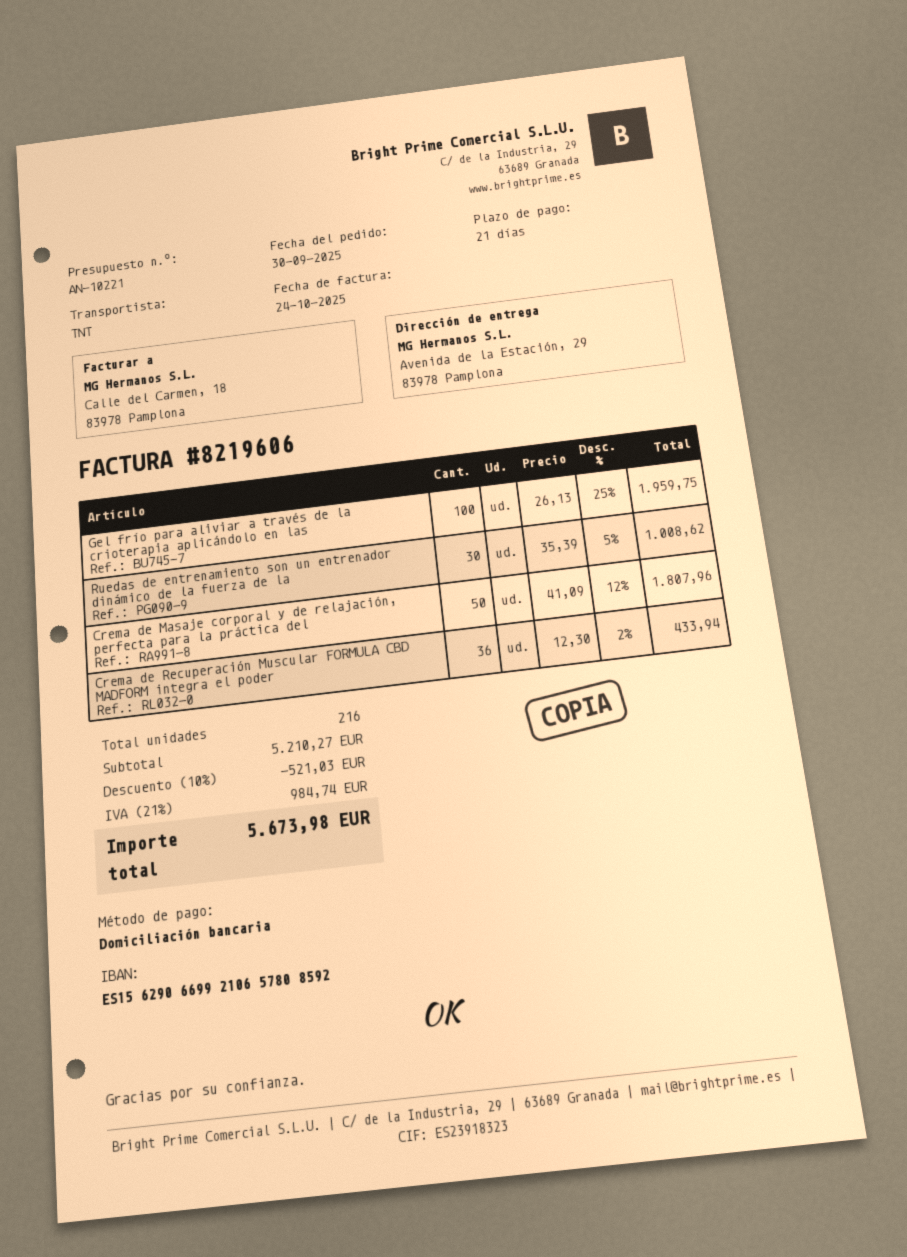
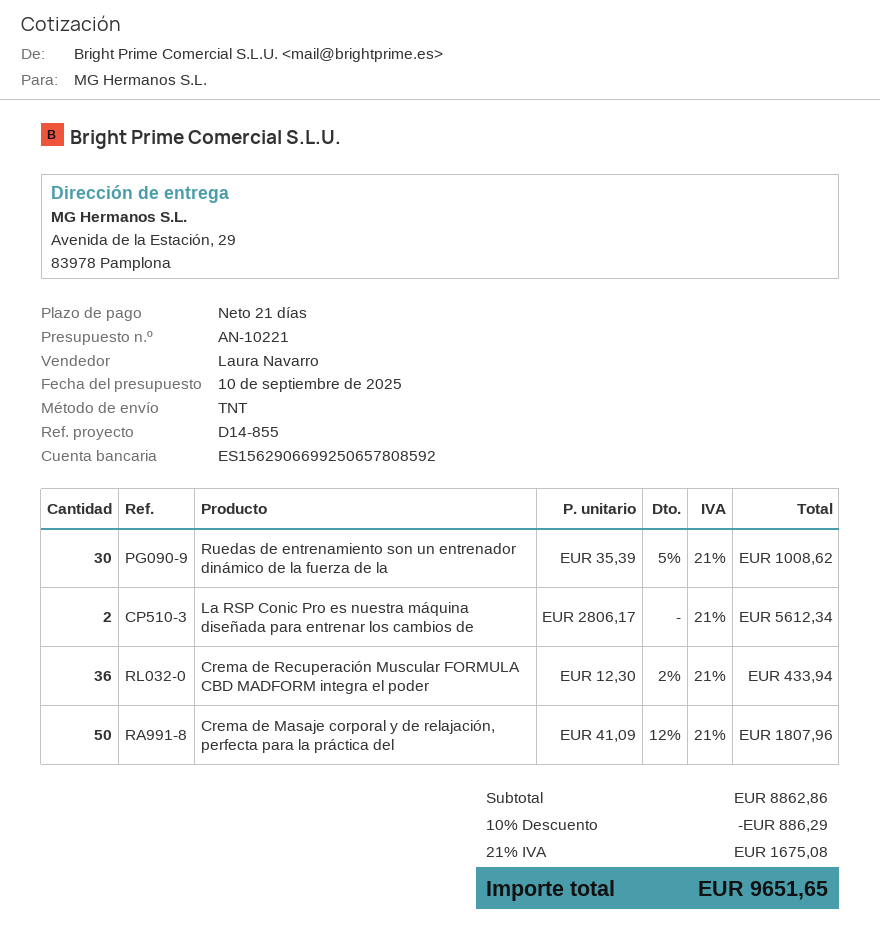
bank account: ES1562906699210657808592 -> ES1562906699250657808592
Gel frío para aliviar a través de la crioterapia aplicándolo en las: 100 x 26.13 - 25% = 1959.75 -> none
La RSP Conic Pro es nuestra máquina diseñada para entrenar los cambios de: none -> 2 x 2806.17 = 5612.34
subtotal: 5210.27 -> 8862.86
discount: 10% = 521.03 -> 10% = 886.29
tax: 21% = 984.74 -> 21% = 1675.08
total: 5673.98 -> 9651.65

